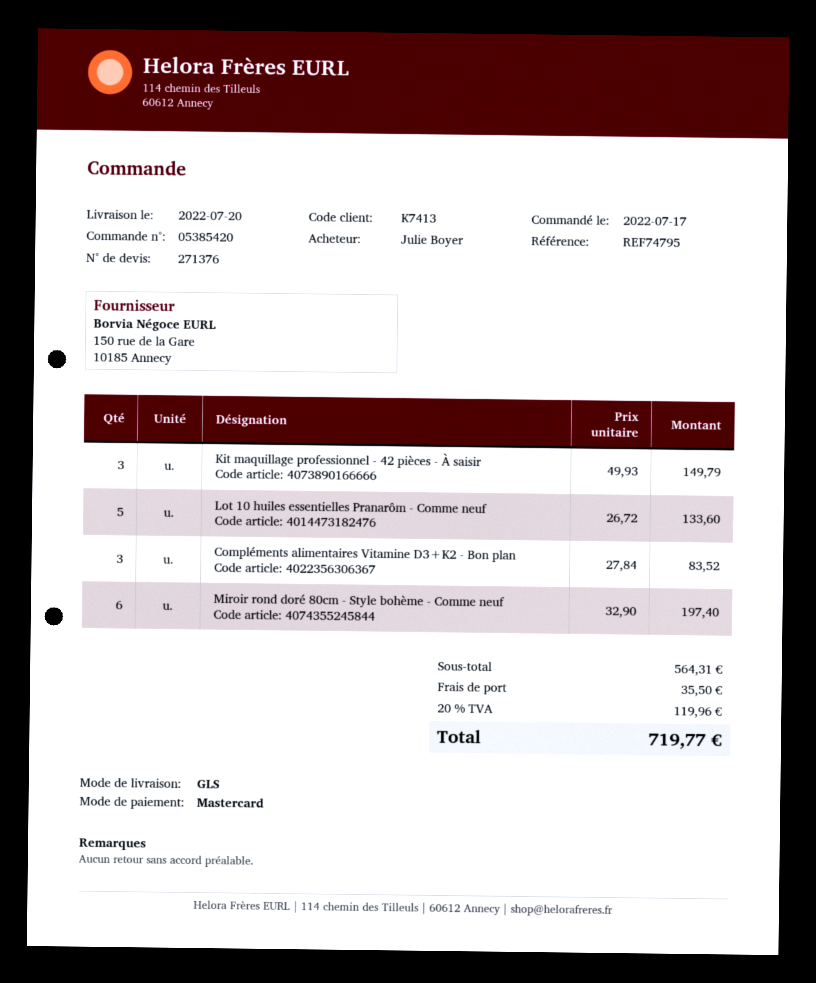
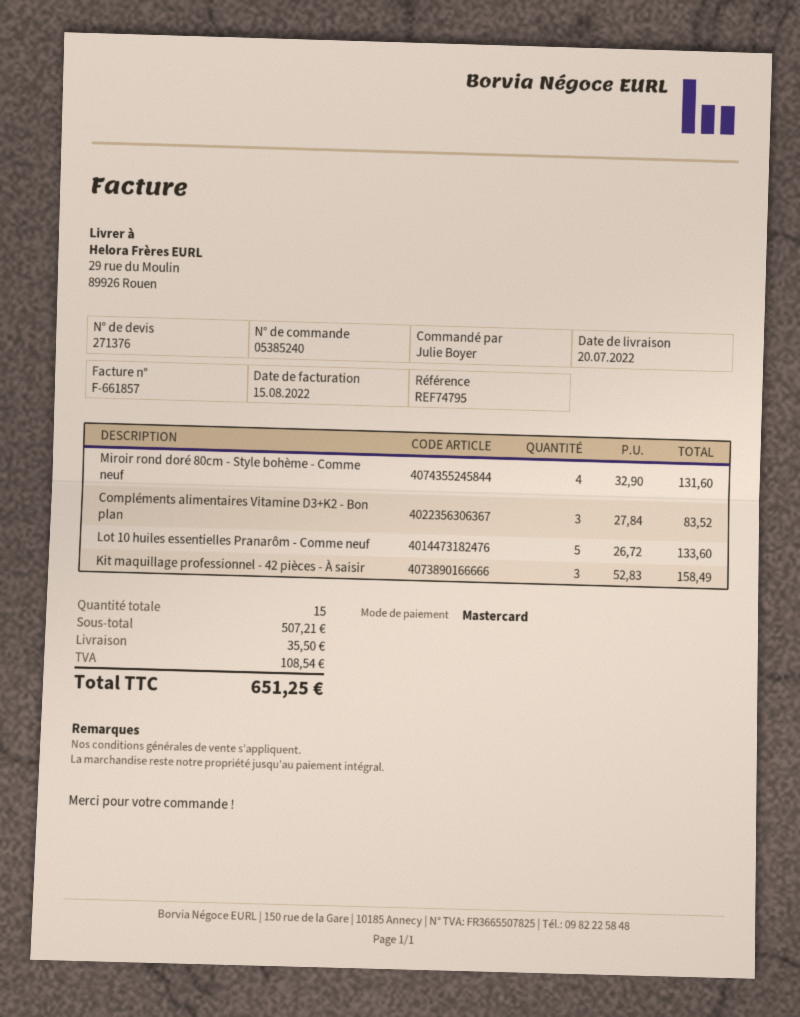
order number: 05385420 -> 05385240
Kit maquillage professionnel - 42 pièces - À saisir: 3 x 49.93 = 149.79 -> 3 x 52.83 = 158.49
Miroir rond doré 80cm - Style bohème - Comme neuf: 6 x 32.90 = 197.40 -> 4 x 32.90 = 131.60
subtotal: 564.31 -> 507.21
tax: 119.96 -> 108.54
total: 719.77 -> 651.25

